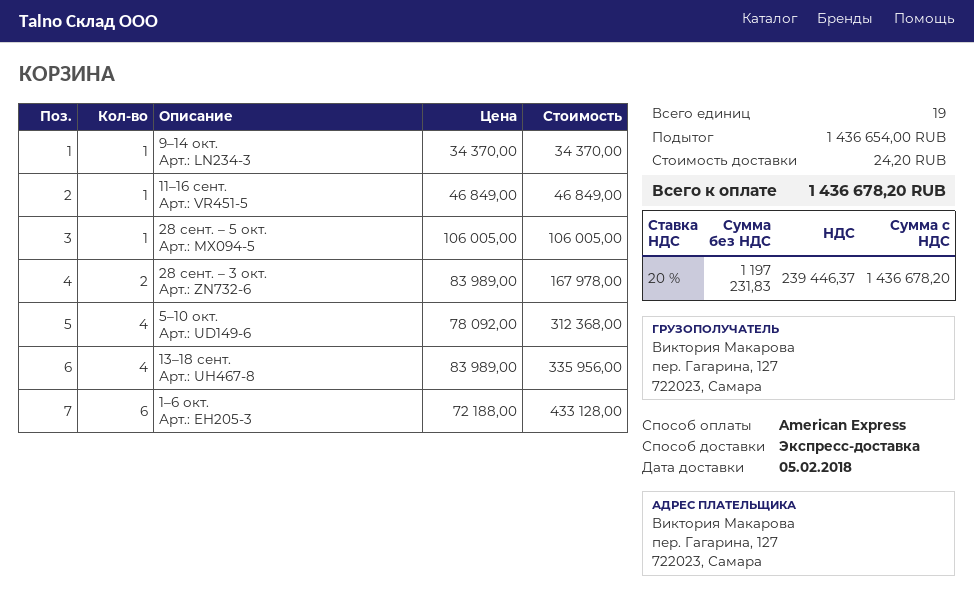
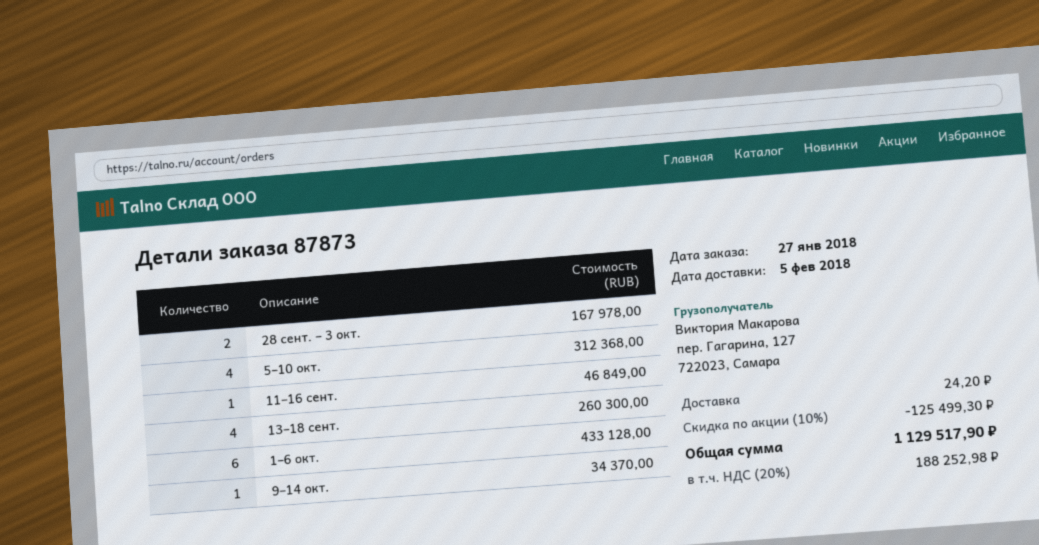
28 сент. – 5 окт.: 1 for 106005.00 -> none
13–18 сент.: 4 for 335956.00 -> 4 for 260300.00
discount: none -> 10% = 125499.30
tax: 20% = 239446.37 -> 20% = 188252.98
total: 1436678.20 -> 1129517.90

